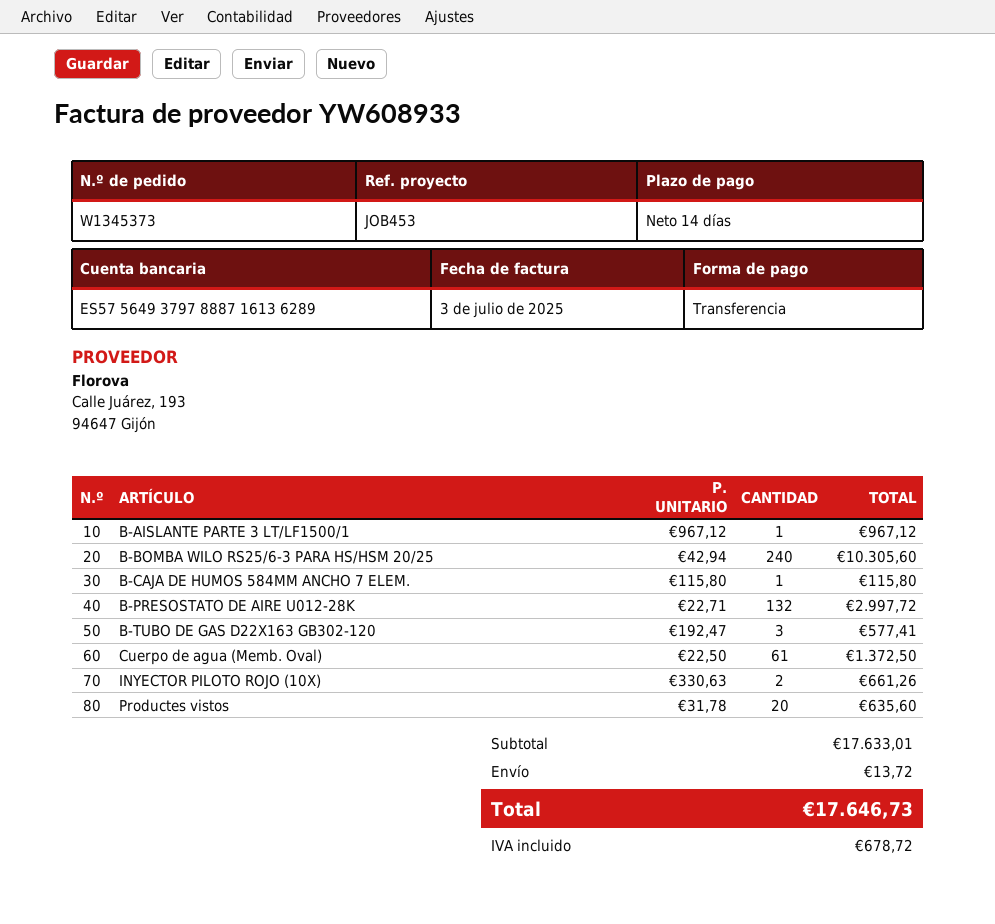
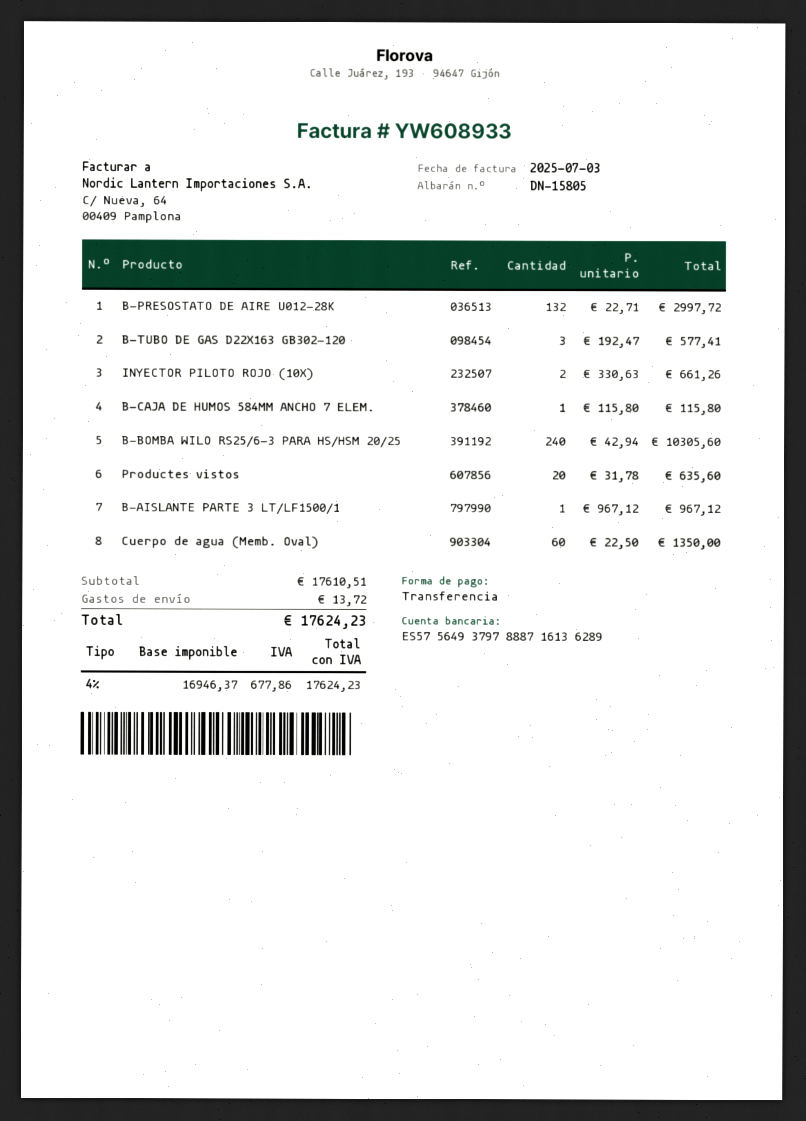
Cuerpo de agua (Memb. Oval): 61 x 22.50 = 1372.50 -> 60 x 22.50 = 1350.00
subtotal: 17633.01 -> 17610.51
tax: 678.72 -> 677.86
total: 17646.73 -> 17624.23

